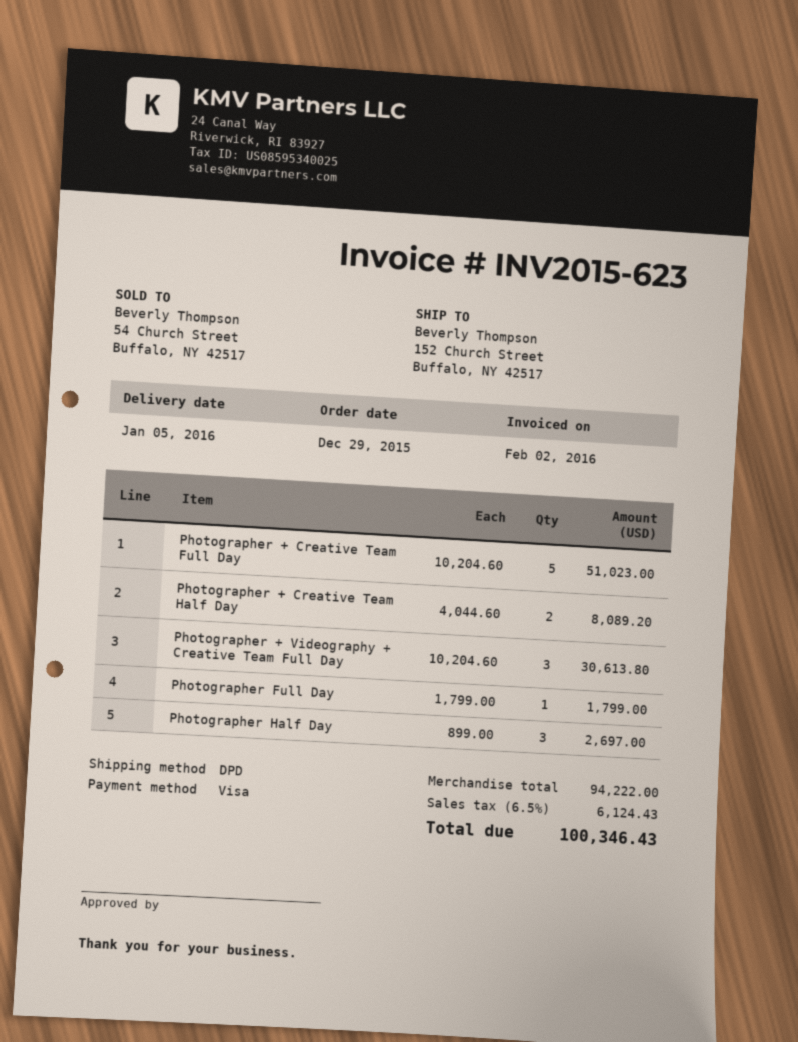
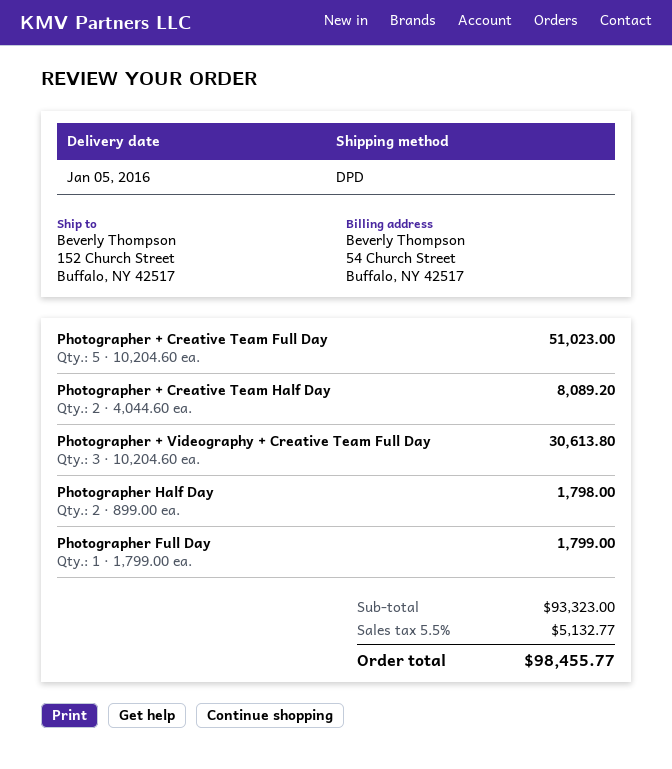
Photographer Half Day: 3 x 899.00 = 2697.00 -> 2 x 899.00 = 1798.00
subtotal: 94222.00 -> 93323.00
tax: 6.5% = 6124.43 -> 5.5% = 5132.77
total: 100346.43 -> 98455.77

